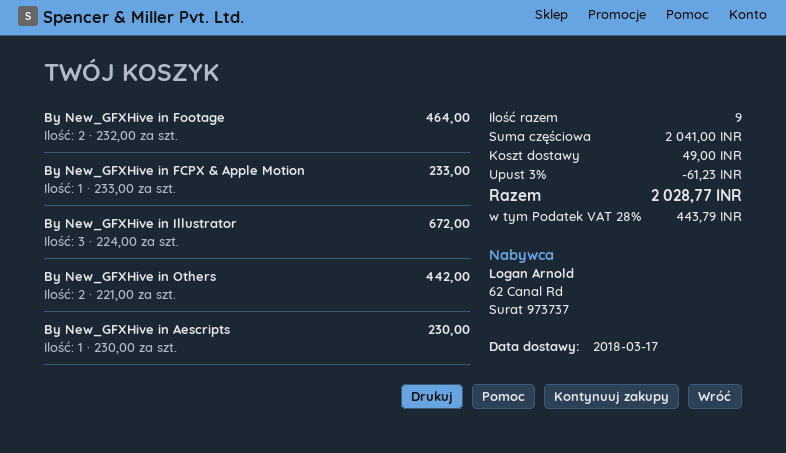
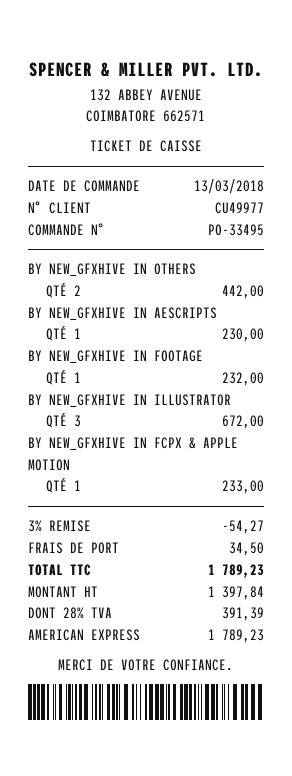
By New_GFXHive in Footage: 2 for 464.00 -> 1 for 232.00
discount: 3% = 61.23 -> 3% = 54.27
shipping: 49.00 -> 34.50
tax: 28% = 443.79 -> 28% = 391.39
total: 2028.77 -> 1789.23

